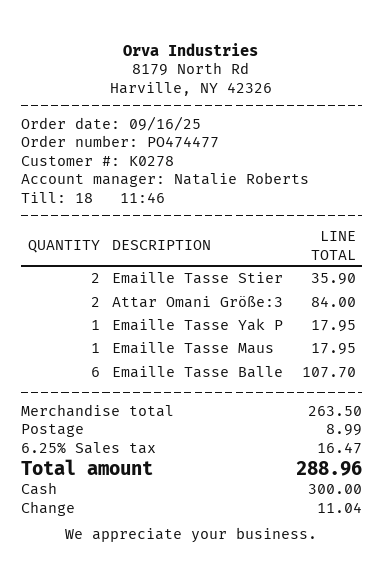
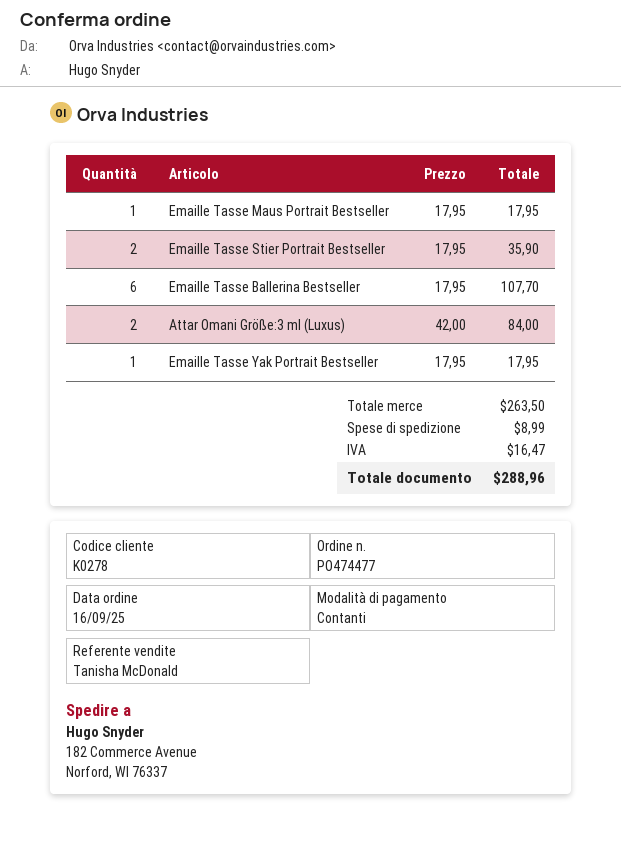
sales rep: Natalie Roberts -> Tanisha McDonald

